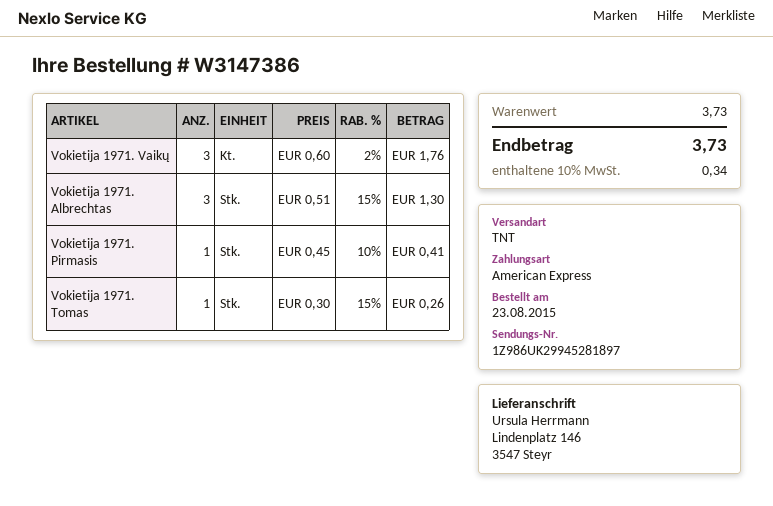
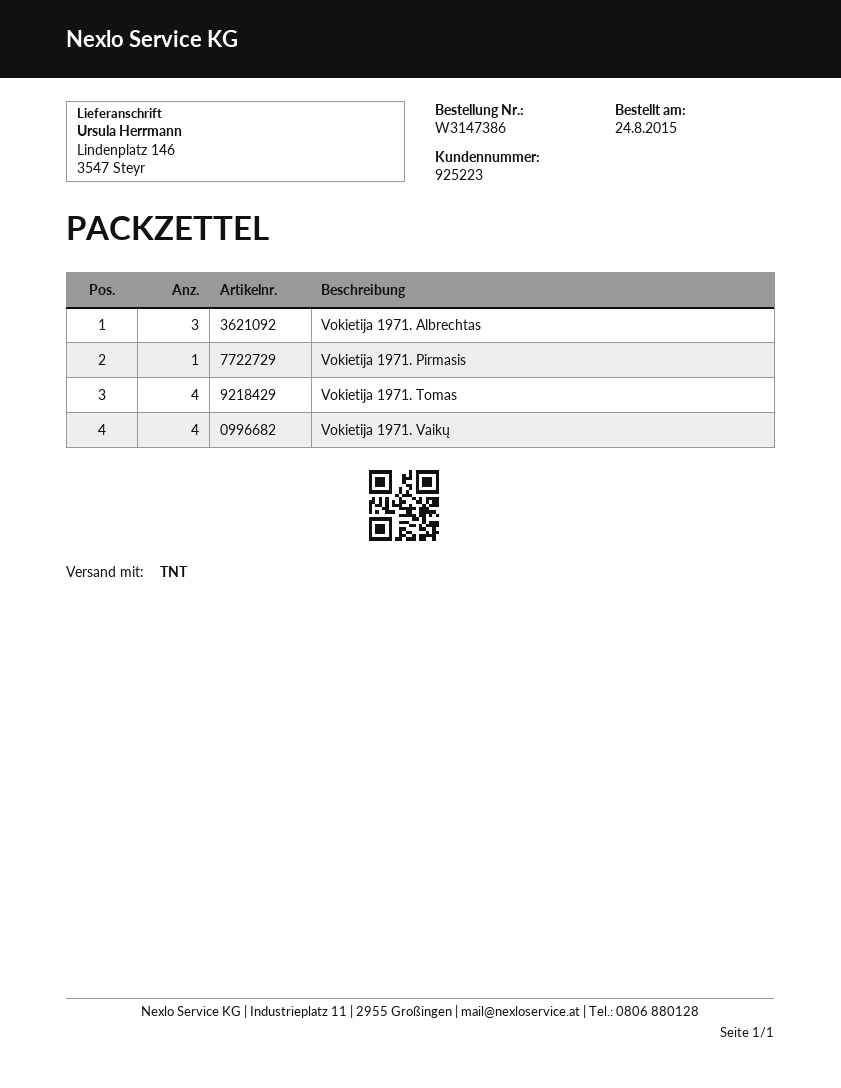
order date: 2015-08-23 -> 2015-08-24
Vokietija 1971. Vaikų: 3 -> 4
Vokietija 1971. Tomas: 1 -> 4

